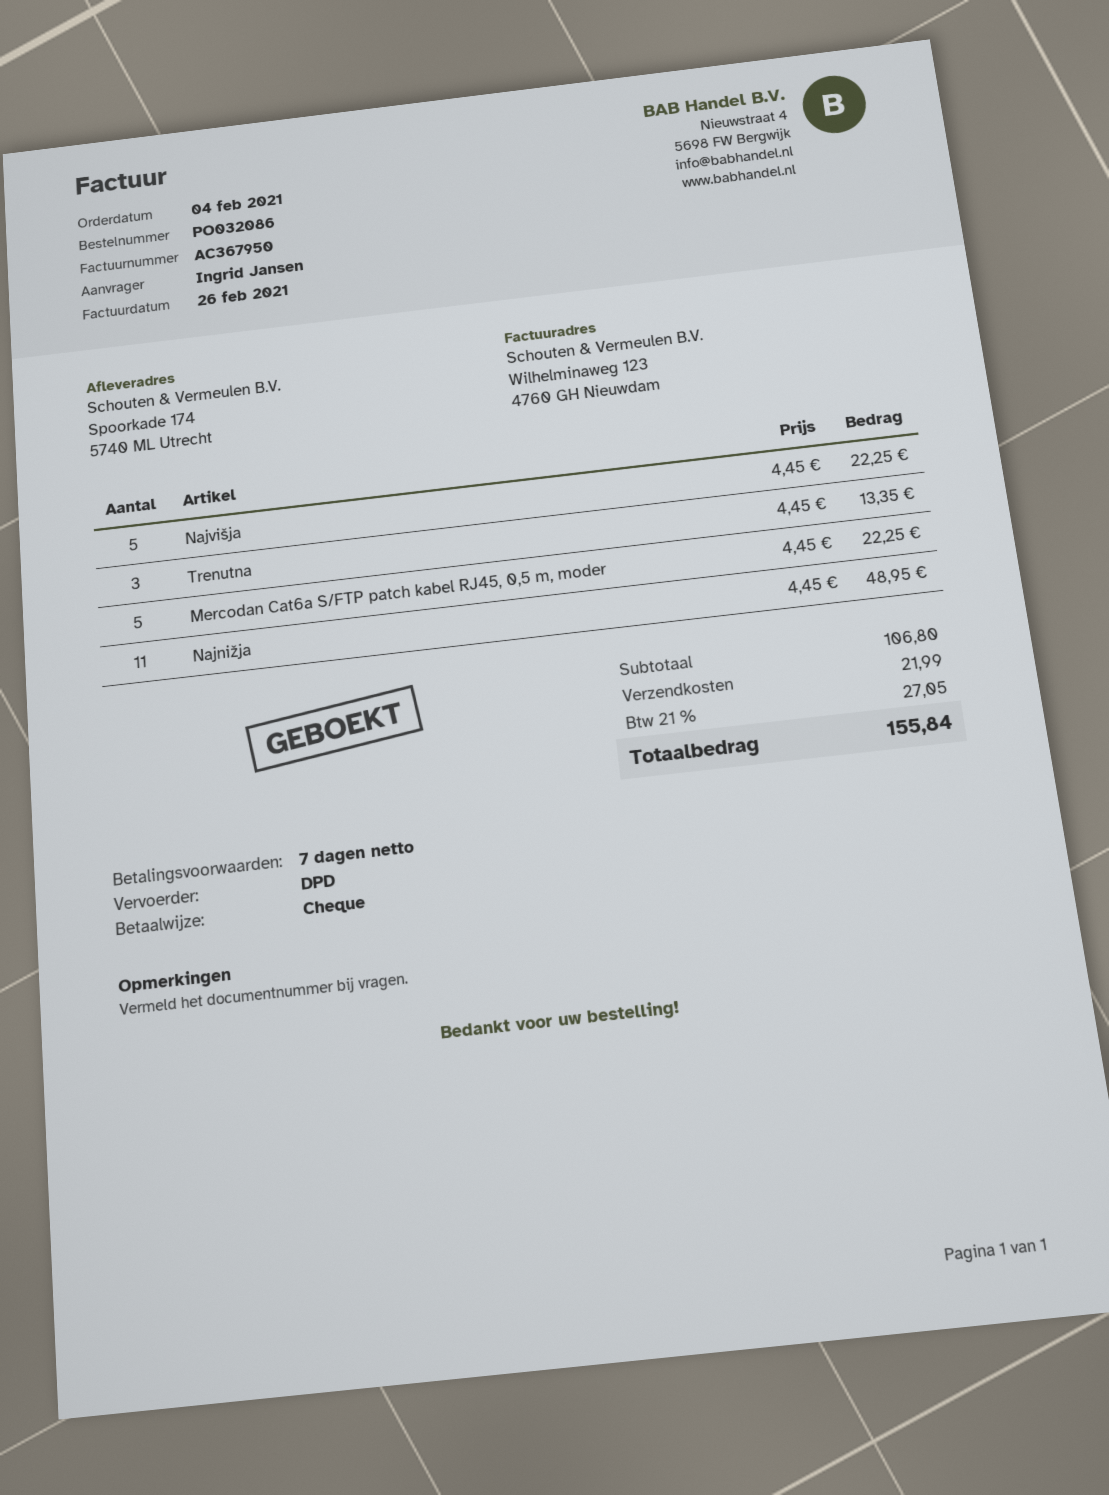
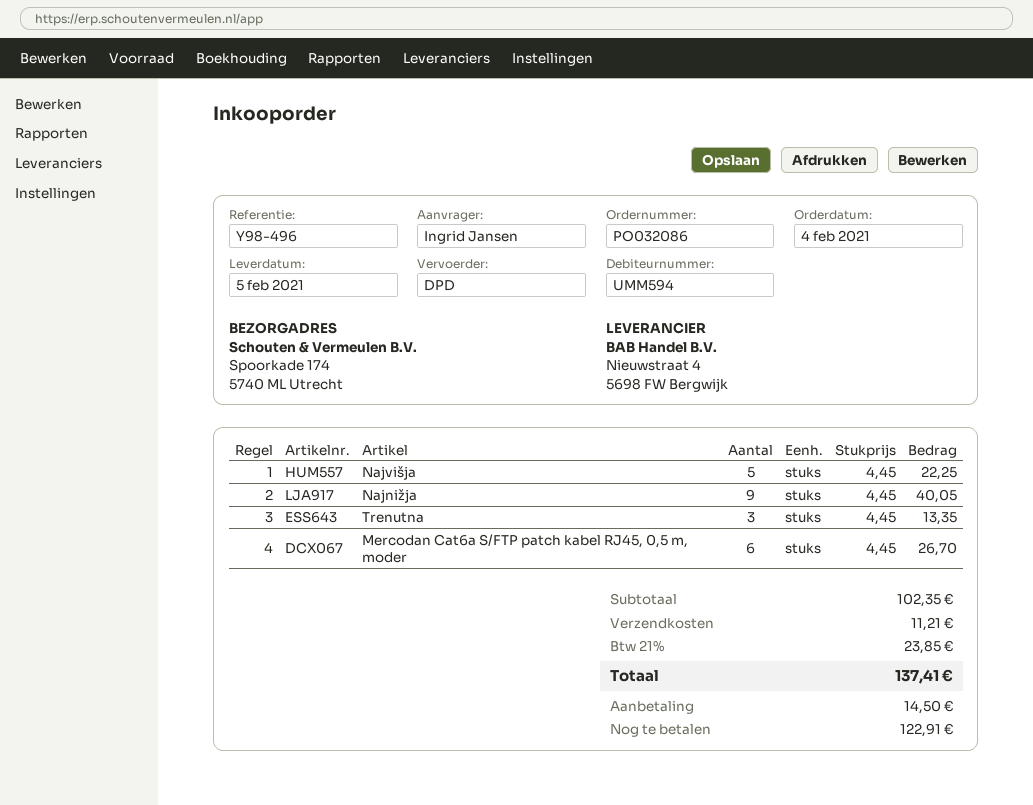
Mercodan Cat6a S/FTP patch kabel RJ45, 0,5 m, moder: 5 x 4.45 = 22.25 -> 6 x 4.45 = 26.70
Najnižja: 11 x 4.45 = 48.95 -> 9 x 4.45 = 40.05
subtotal: 106.80 -> 102.35
shipping: 21.99 -> 11.21
tax: 21% = 27.05 -> 21% = 23.85
total: 155.84 -> 137.41

